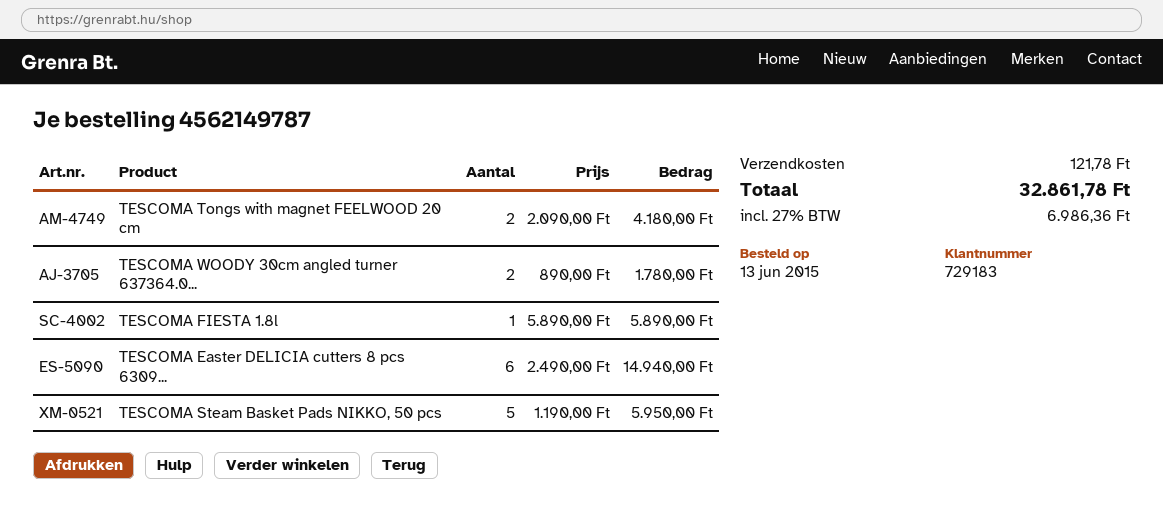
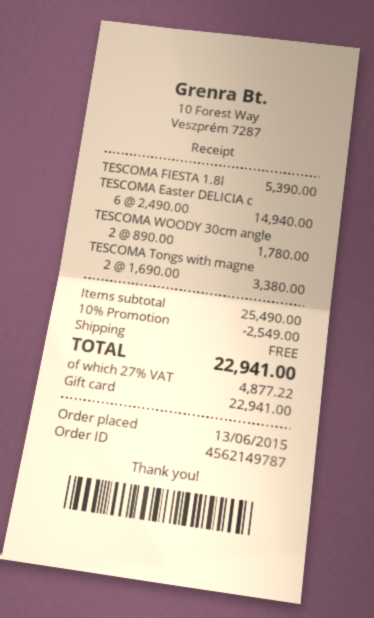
TESCOMA Tongs with magnet FEELWOOD 20 cm: 2 x 2090.00 = 4180.00 -> 2 x 1690.00 = 3380.00
TESCOMA FIESTA 1.8l: 1 x 5890.00 = 5890.00 -> 1 x 5390.00 = 5390.00
TESCOMA Steam Basket Pads NIKKO, 50 pcs: 5 x 1190.00 = 5950.00 -> none
discount: none -> 10% = 2549.00
shipping: 121.78 -> 0.00
tax: 27% = 6986.36 -> 27% = 4877.22
total: 32861.78 -> 22941.00

